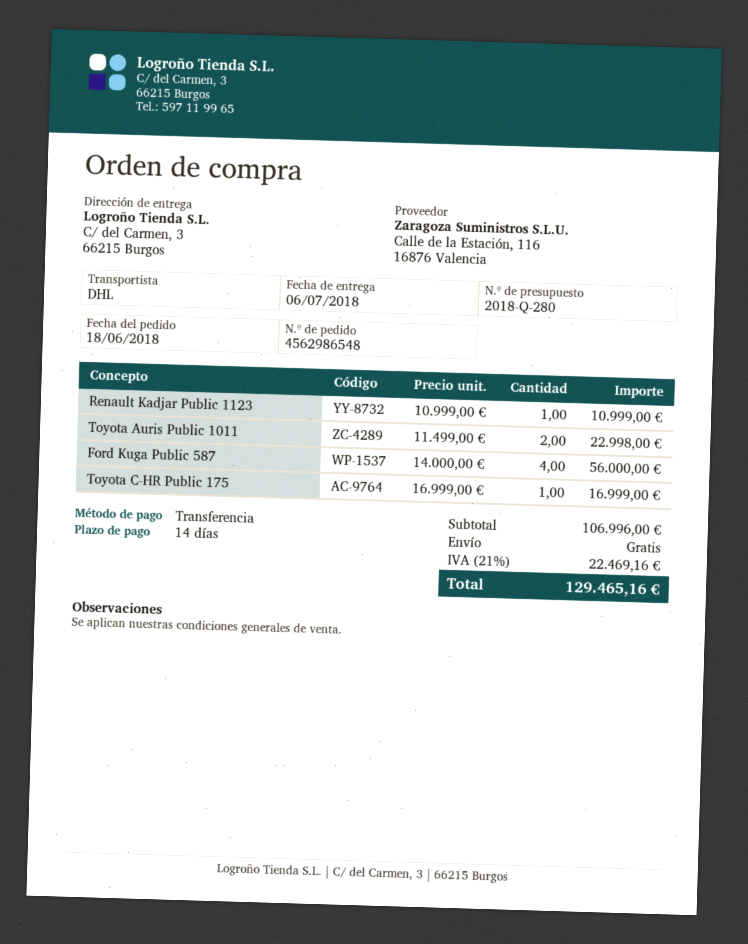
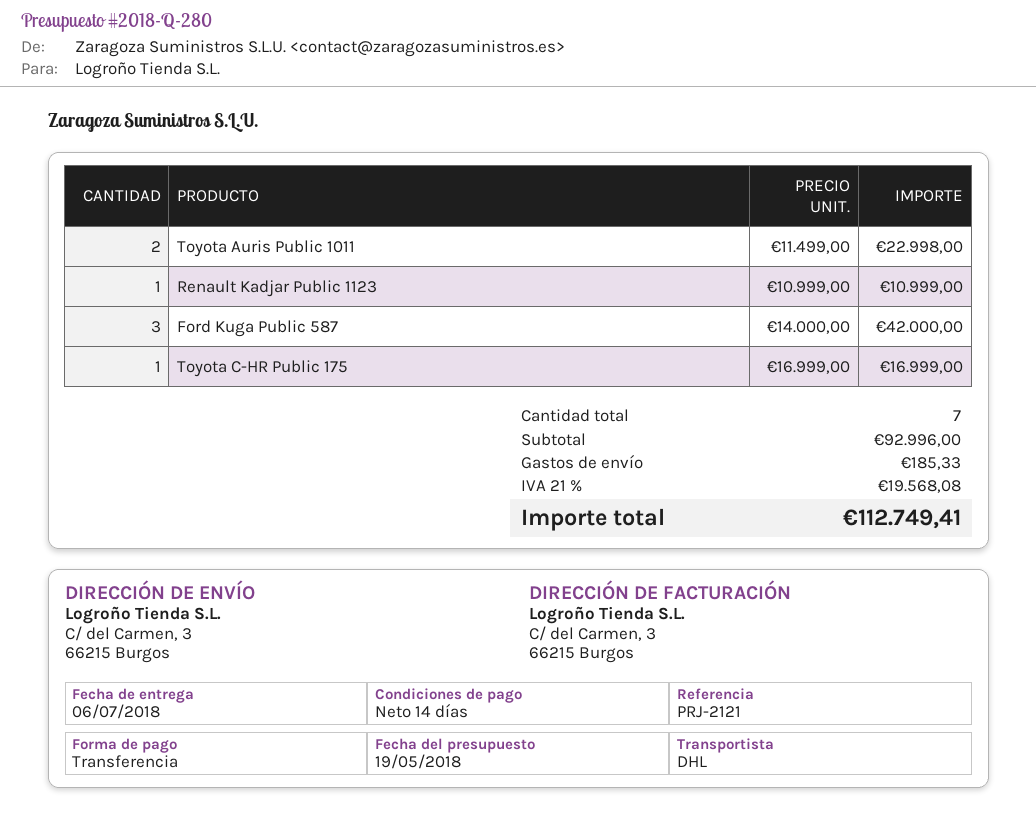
Ford Kuga Public 587: 4 x 14000.00 = 56000.00 -> 3 x 14000.00 = 42000.00
subtotal: 106996.00 -> 92996.00
shipping: 0.00 -> 185.33
tax: 21% = 22469.16 -> 21% = 19568.08
total: 129465.16 -> 112749.41

